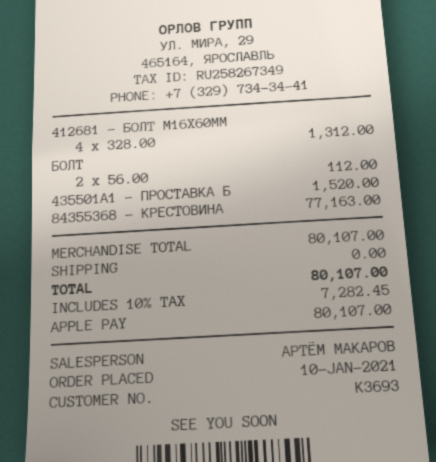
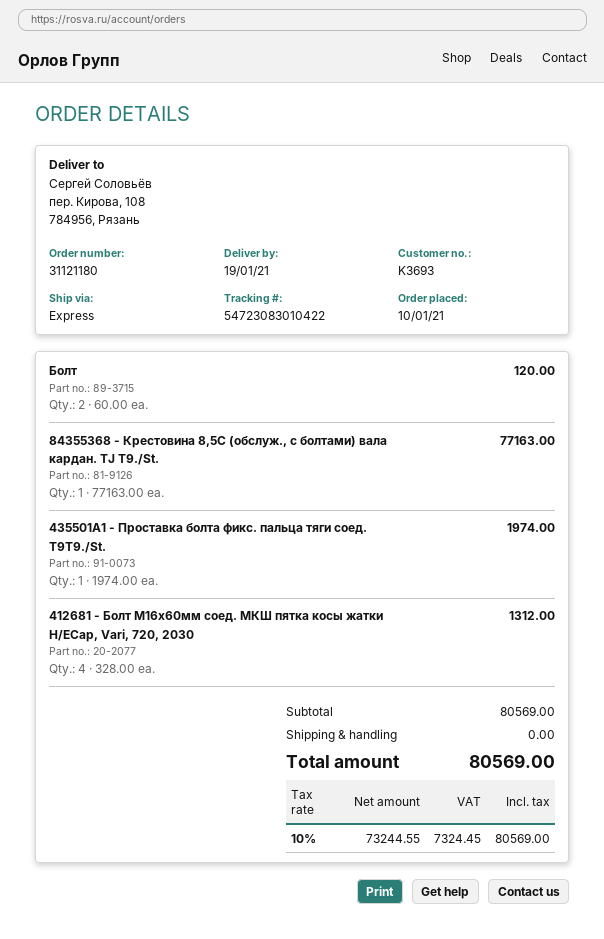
БОЛТ: 2 x 56.00 = 112.00 -> 2 x 60.00 = 120.00
435501A1 - ПРОСТАВКА Б: 1 x 1520.00 = 1520.00 -> 1 x 1974.00 = 1974.00
subtotal: 80107.00 -> 80569.00
tax: 10% = 7282.45 -> 10% = 7324.45
total: 80107.00 -> 80569.00

